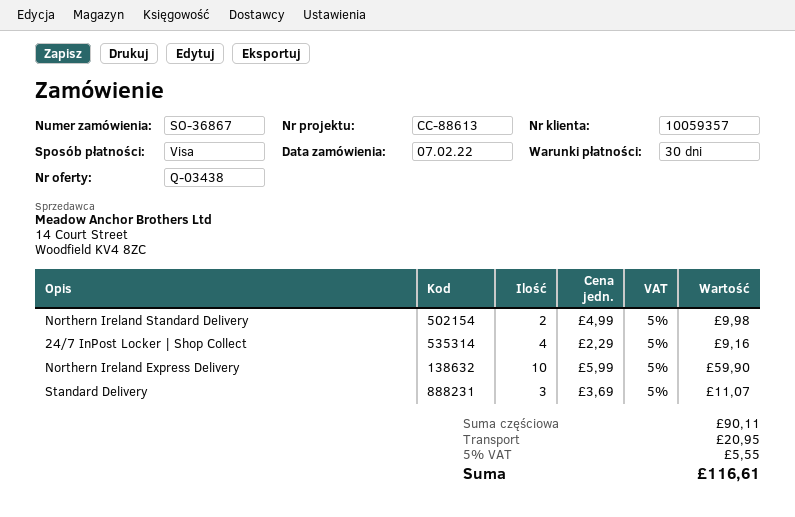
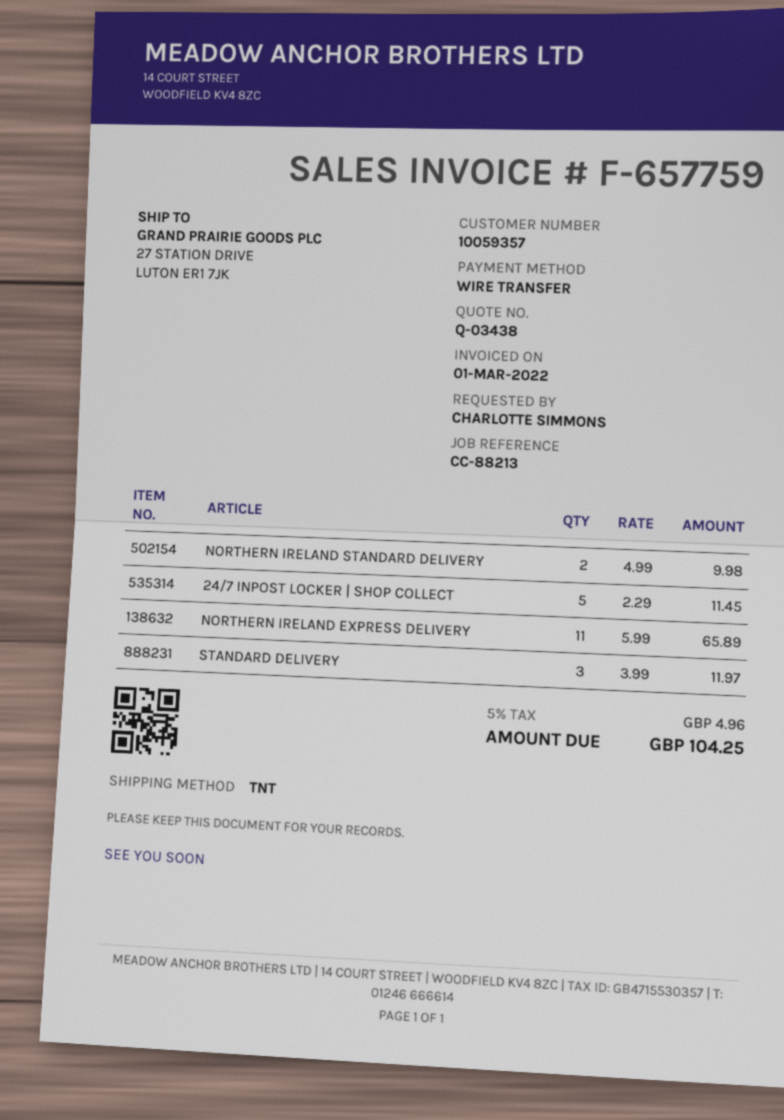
reference: CC-88613 -> CC-88213
payment method: Visa -> bank transfer
24/7 InPost Locker | Shop Collect: 4 x 2.29 = 9.16 -> 5 x 2.29 = 11.45
Northern Ireland Express Delivery: 10 x 5.99 = 59.90 -> 11 x 5.99 = 65.89
Standard Delivery: 3 x 3.69 = 11.07 -> 3 x 3.99 = 11.97
shipping: 20.95 -> none
tax: 5% = 5.55 -> 5% = 4.96
total: 116.61 -> 104.25

